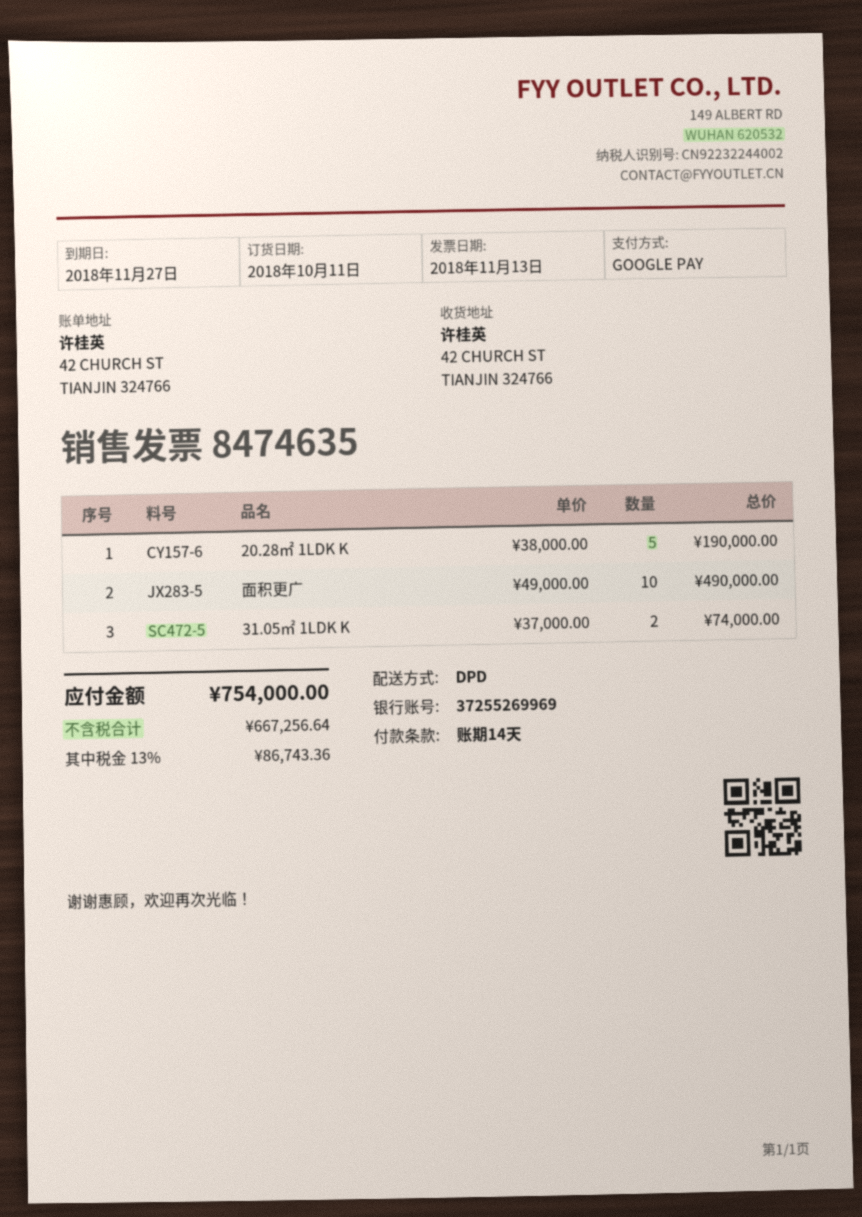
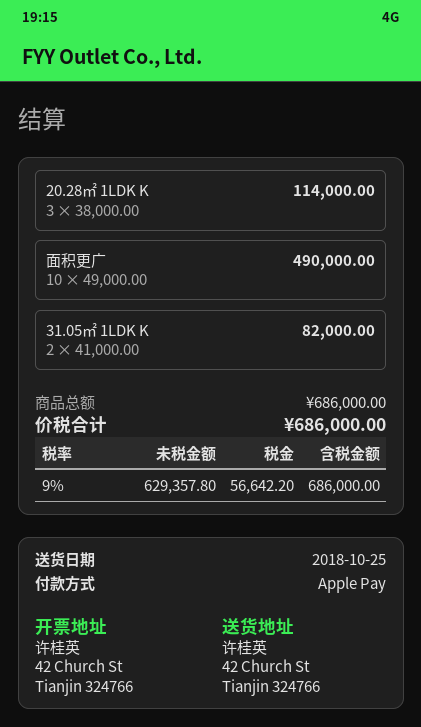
payment method: Google Pay -> Apple Pay
20.28㎡ 1LDK K: 5 x 38000.00 = 190000.00 -> 3 x 38000.00 = 114000.00
31.05㎡ 1LDK K: 2 x 37000.00 = 74000.00 -> 2 x 41000.00 = 82000.00
net: 667256.64 -> 629357.80
tax: 13% = 86743.36 -> 9% = 56642.20
total: 754000.00 -> 686000.00

